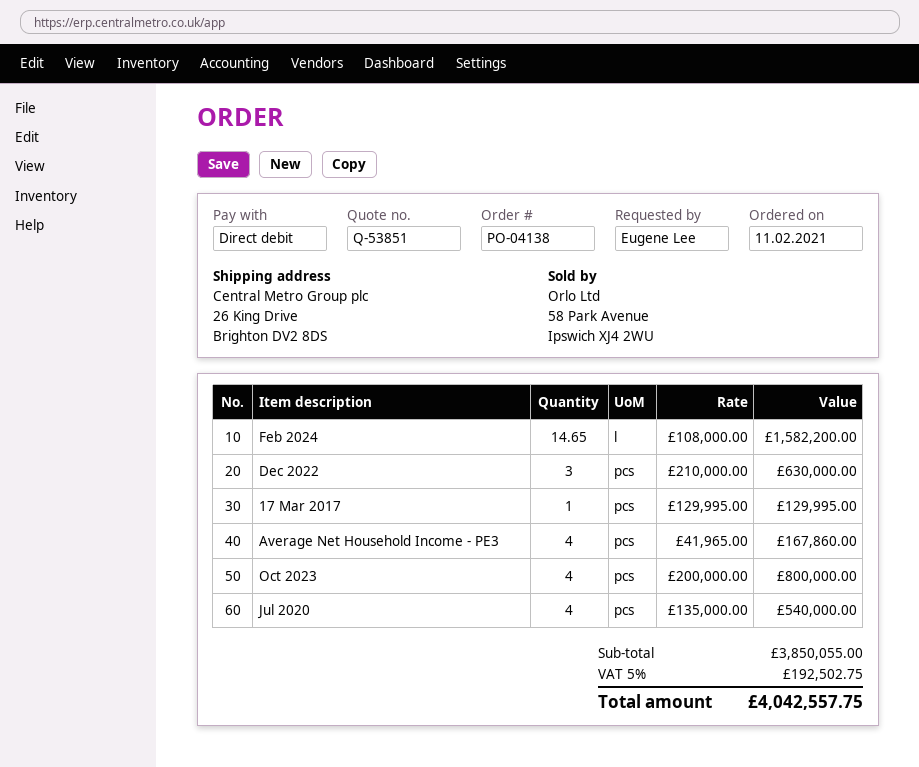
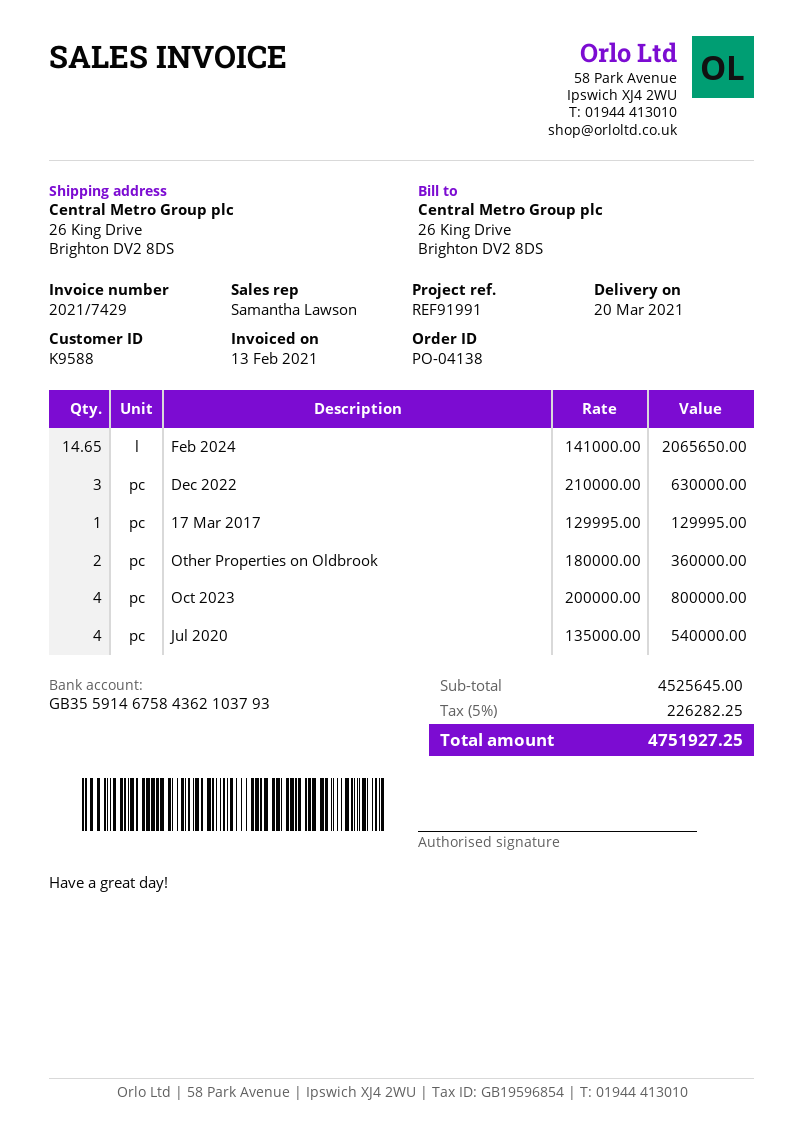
Feb 2024: 14.65 x 108000.00 = 1582200.00 -> 14.65 x 141000.00 = 2065650.00
Average Net Household Income - PE3: 4 x 41965.00 = 167860.00 -> none
Other Properties on Oldbrook: none -> 2 x 180000.00 = 360000.00
subtotal: 3850055.00 -> 4525645.00
tax: 5% = 192502.75 -> 5% = 226282.25
total: 4042557.75 -> 4751927.25

